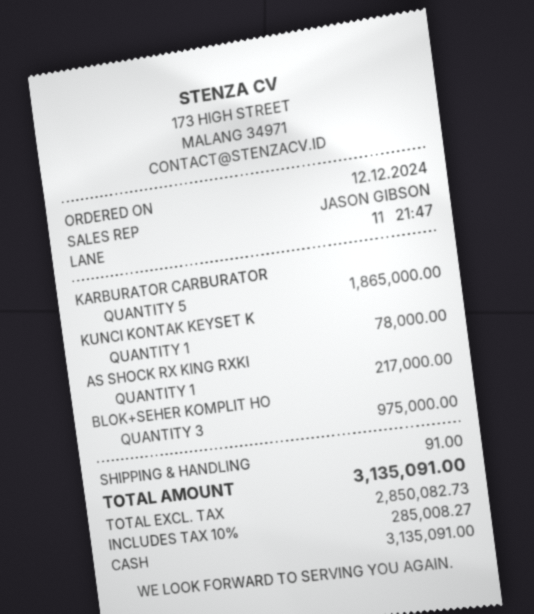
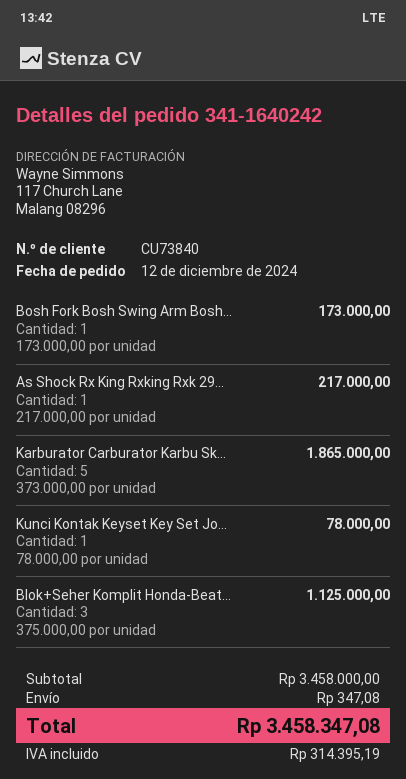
BLOK+SEHER KOMPLIT HO: 3 for 975000.00 -> 3 for 1125000.00
Bosh Fork Bosh Swing Arm Bosh...: none -> 1 for 173000.00
shipping: 91.00 -> 347.08
tax: 285008.27 -> 314395.19
total: 3135091.00 -> 3458347.08

